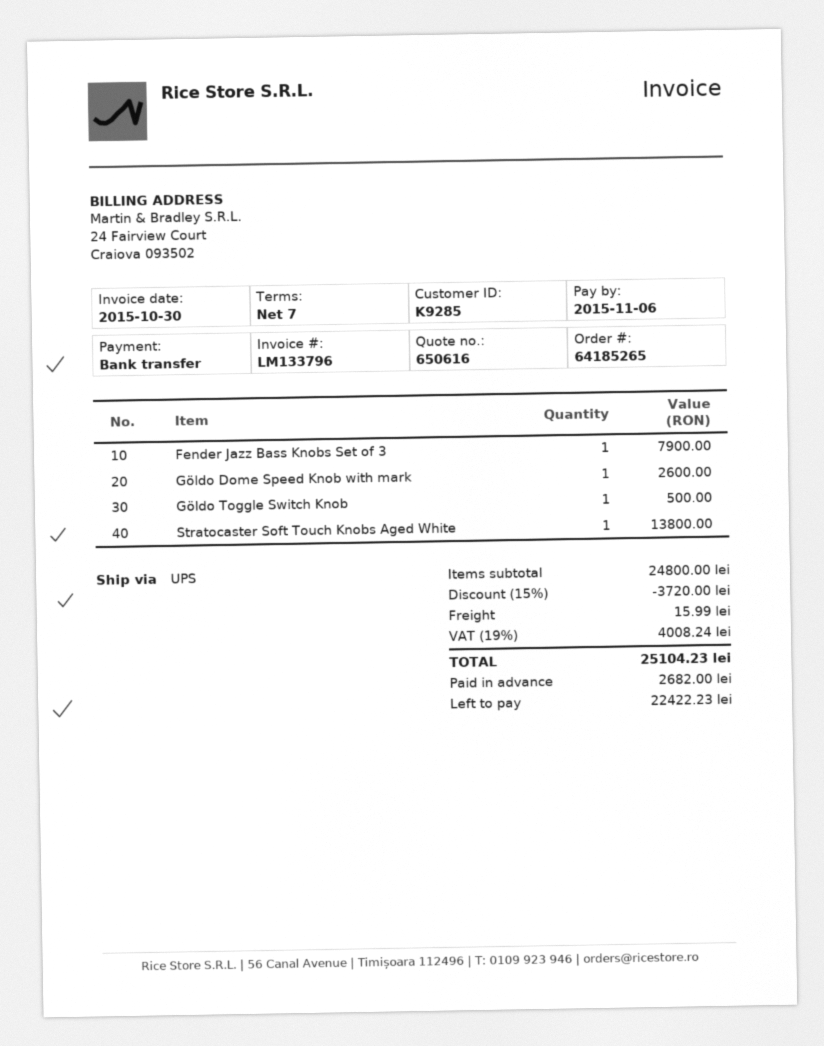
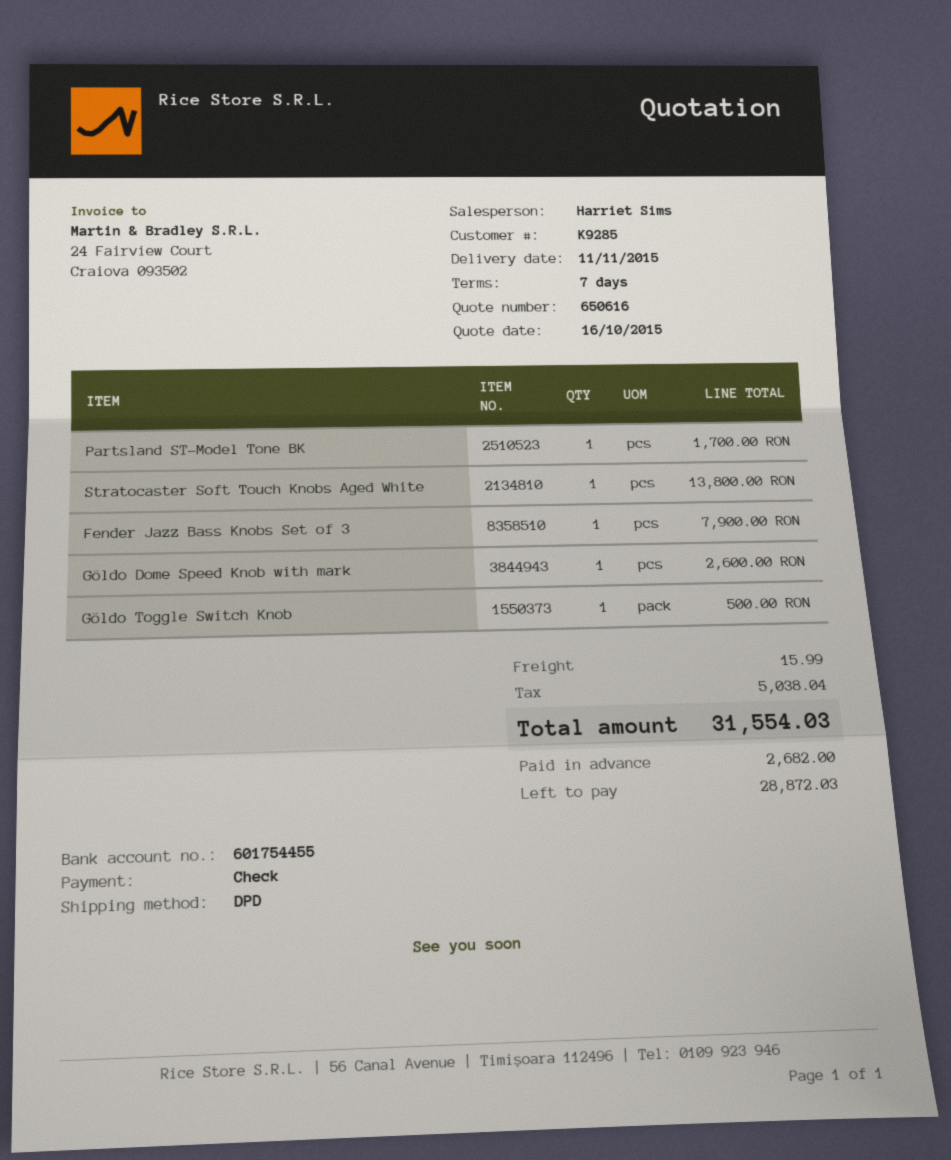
payment method: bank transfer -> cheque
shipping method: UPS -> DPD
Partsland ST-Model Tone BK: none -> 1 for 1700.00
discount: 15% = 3720.00 -> none
tax: 4008.24 -> 5038.04
total: 25104.23 -> 31554.03
balance: 22422.23 -> 28872.03

